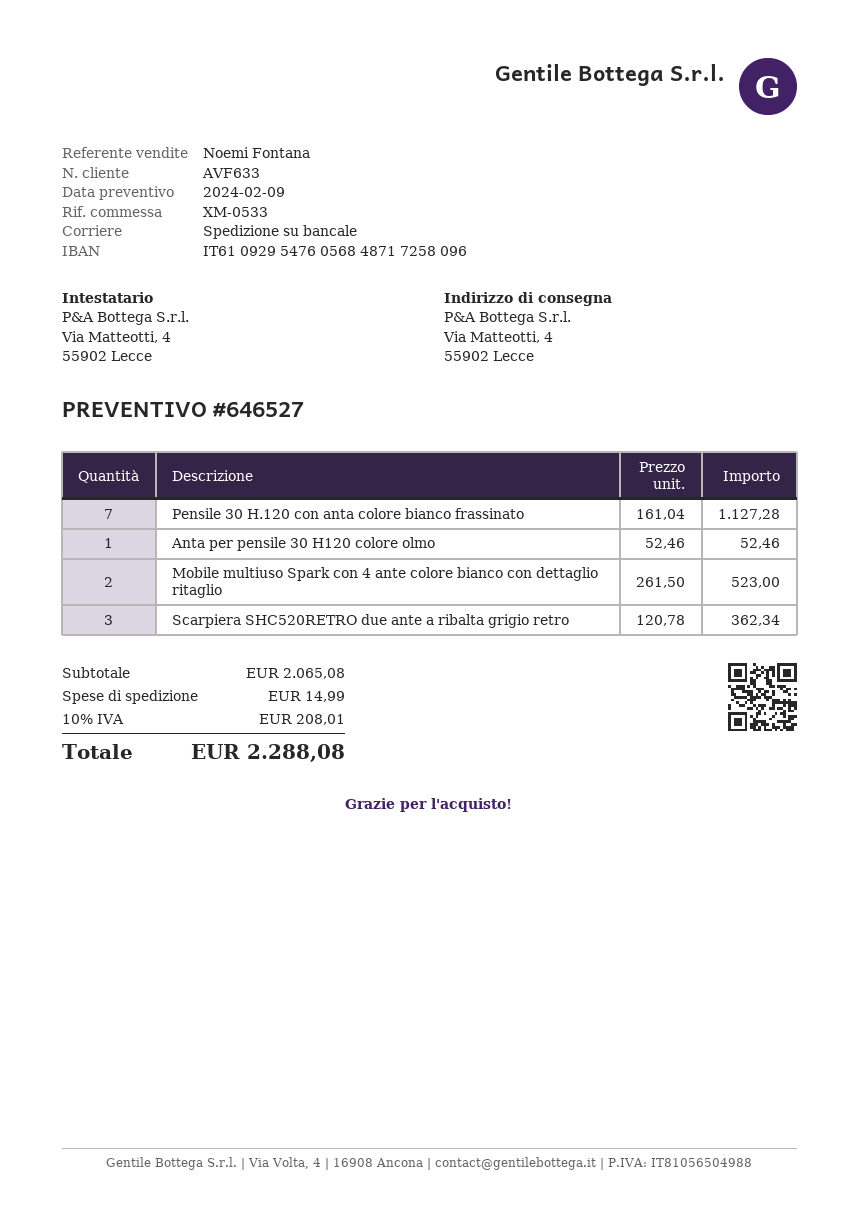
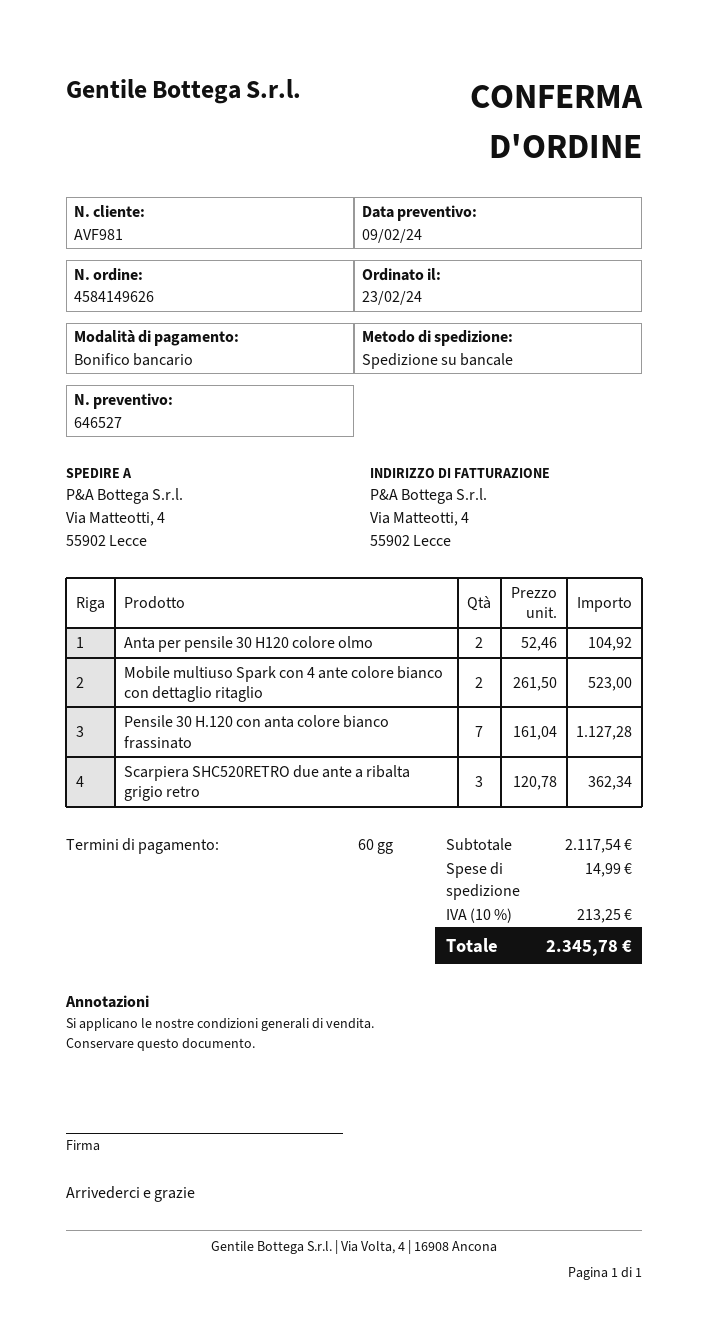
customer number: AVF633 -> AVF981
Anta per pensile 30 H120 colore olmo: 1 x 52.46 = 52.46 -> 2 x 52.46 = 104.92
subtotal: 2065.08 -> 2117.54
tax: 10% = 208.01 -> 10% = 213.25
total: 2288.08 -> 2345.78

